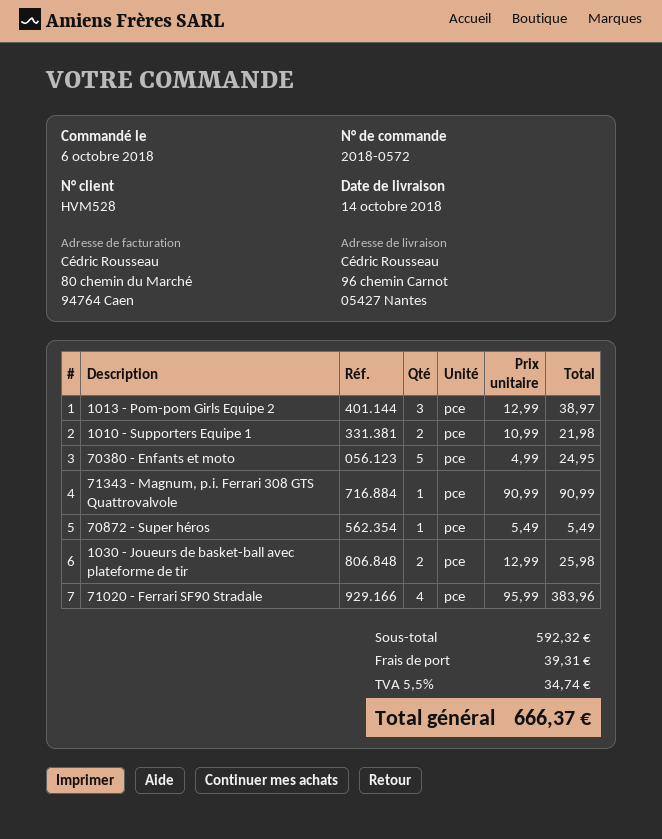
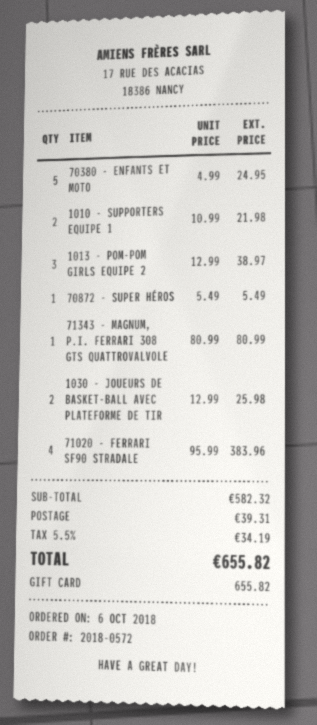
71343 - Magnum, p.i. Ferrari 308 GTS Quattrovalvole: 1 x 90.99 = 90.99 -> 1 x 80.99 = 80.99
subtotal: 592.32 -> 582.32
tax: 5.5% = 34.74 -> 5.5% = 34.19
total: 666.37 -> 655.82

